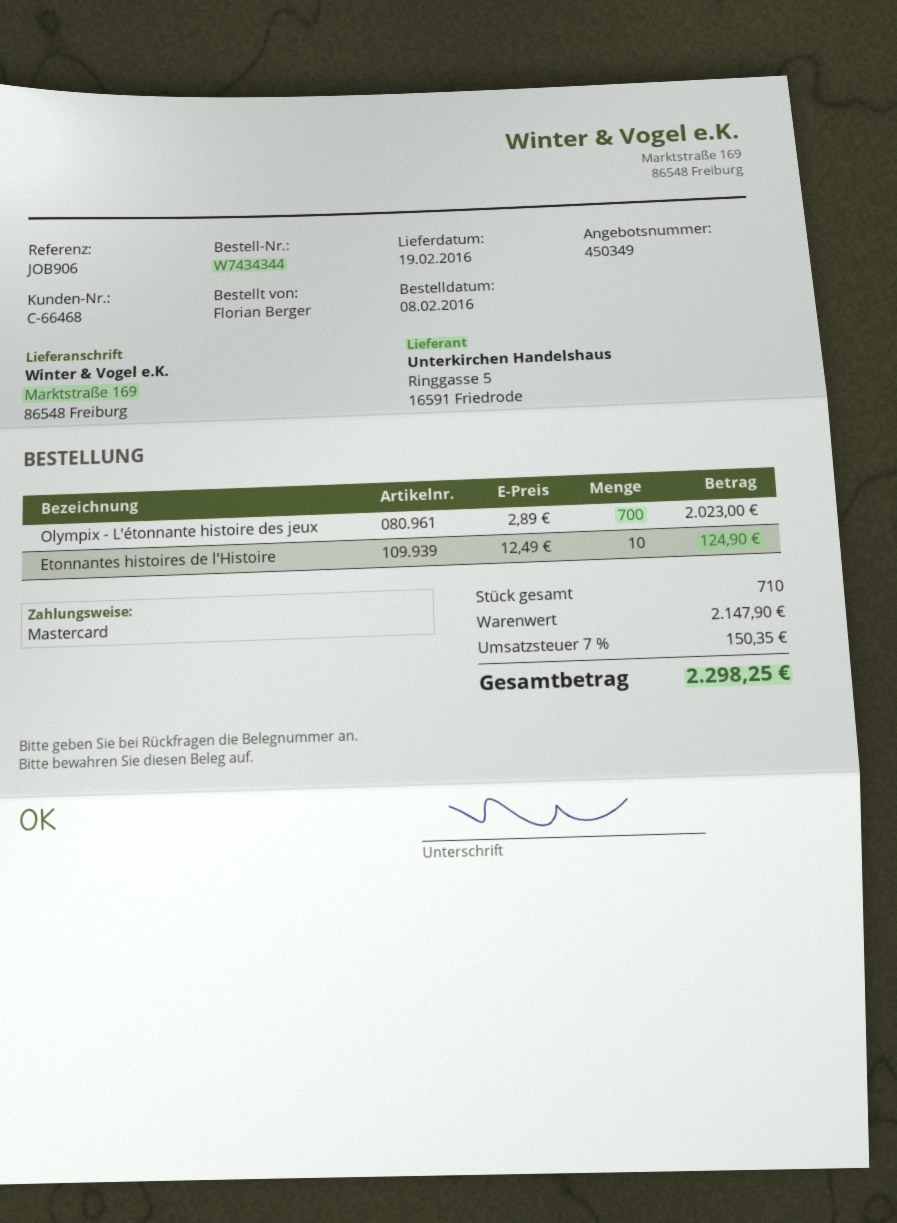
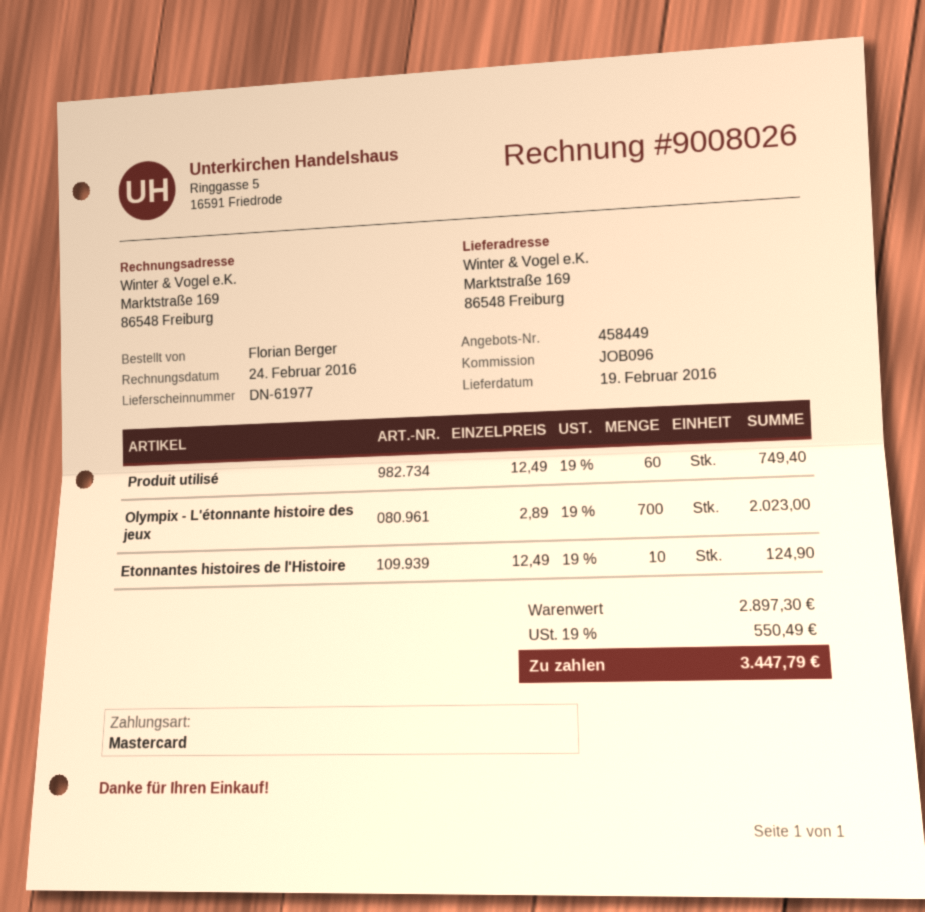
quote number: 450349 -> 458449
reference: JOB906 -> JOB096
Produit utilisé: none -> 60 x 12.49 = 749.40
subtotal: 2147.90 -> 2897.30
tax: 7% = 150.35 -> 19% = 550.49
total: 2298.25 -> 3447.79

